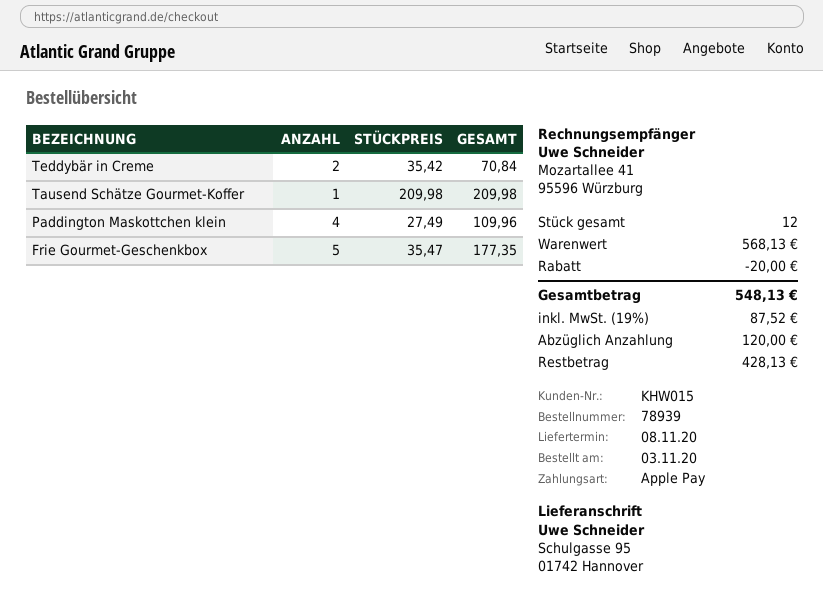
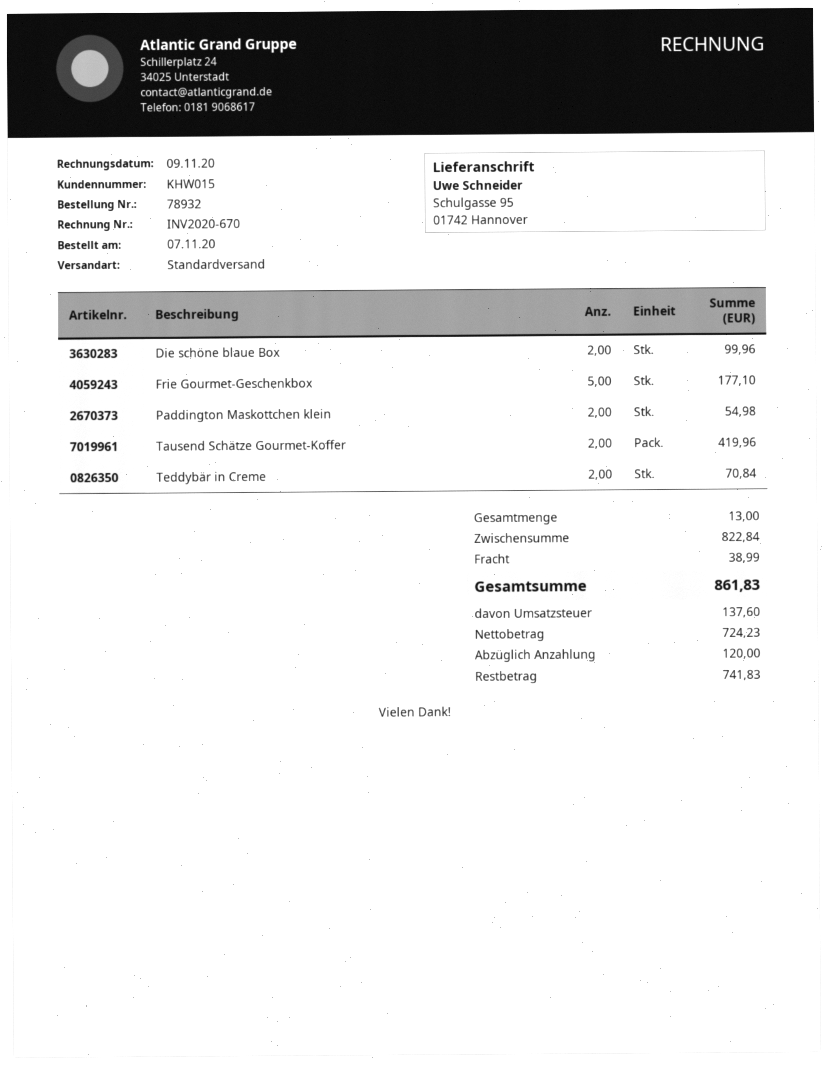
order number: 78939 -> 78932
order date: 2020-11-03 -> 2020-11-07
Tausend Schätze Gourmet-Koffer: 1 for 209.98 -> 2 for 419.96
Paddington Maskottchen klein: 4 for 109.96 -> 2 for 54.98
Frie Gourmet-Geschenkbox: 5 for 177.35 -> 5 for 177.10
Die schöne blaue Box: none -> 2 for 99.96
total quantity: 12 -> 13
subtotal: 568.13 -> 822.84
discount: 20.00 -> none
shipping: none -> 38.99
tax: 87.52 -> 137.60
total: 548.13 -> 861.83
balance: 428.13 -> 741.83

